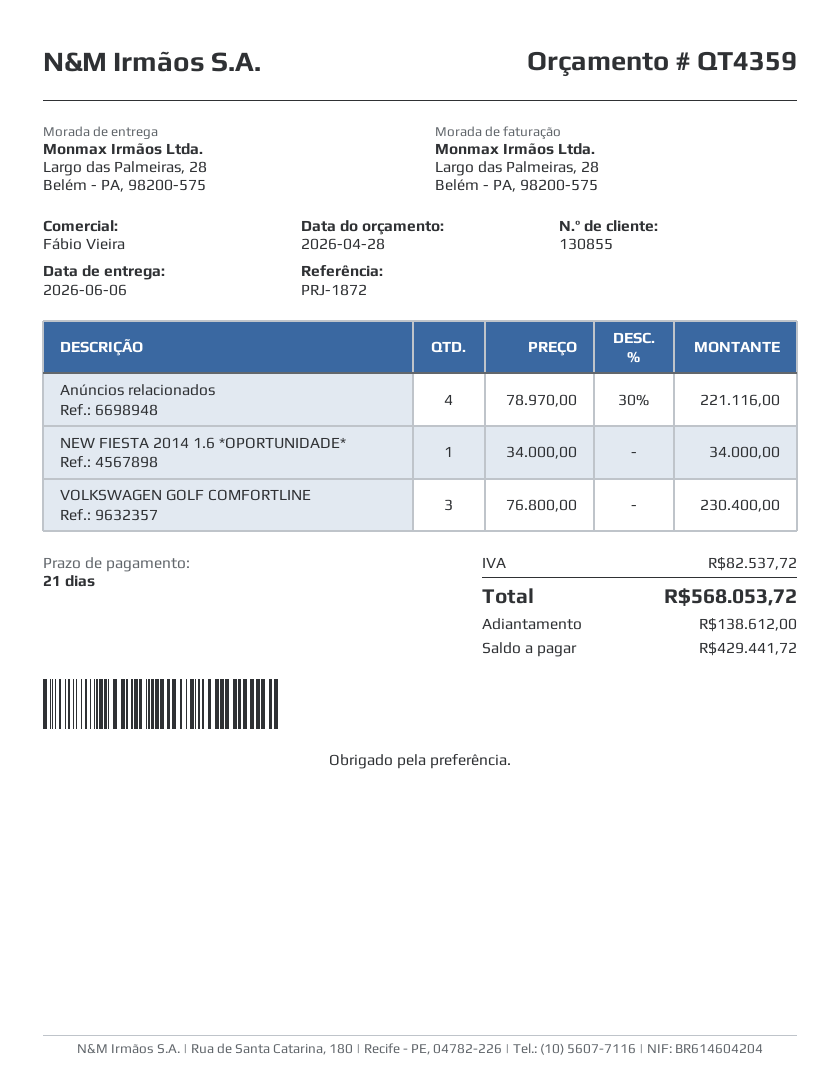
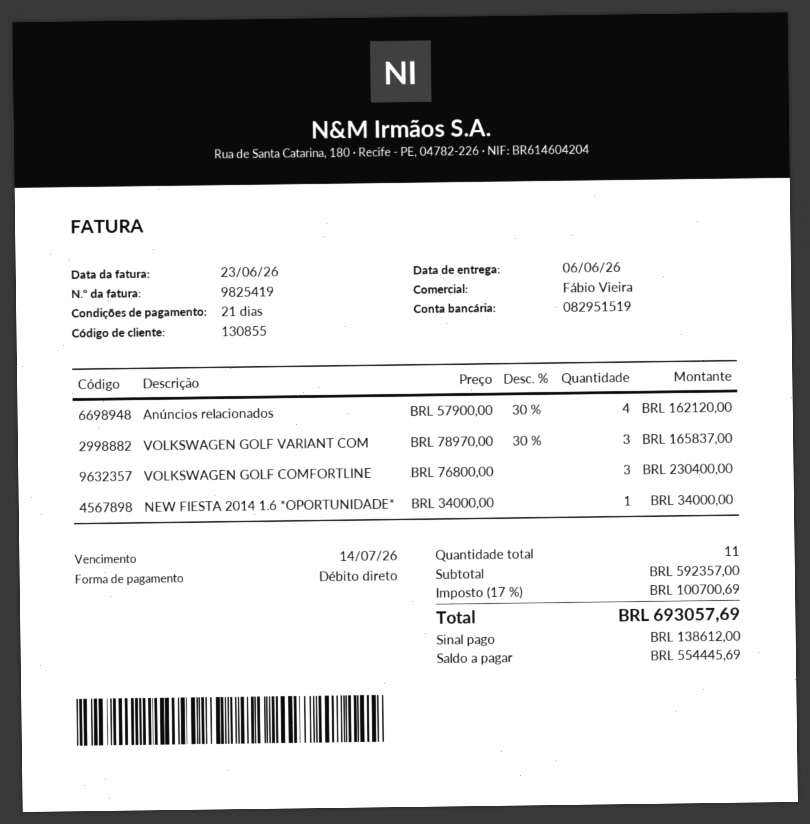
Anúncios relacionados: 4 x 78970.00 - 30% = 221116.00 -> 4 x 57900.00 - 30% = 162120.00
VOLKSWAGEN GOLF VARIANT COM: none -> 3 x 78970.00 - 30% = 165837.00
tax: 82537.72 -> 100700.69
total: 568053.72 -> 693057.69
balance: 429441.72 -> 554445.69

